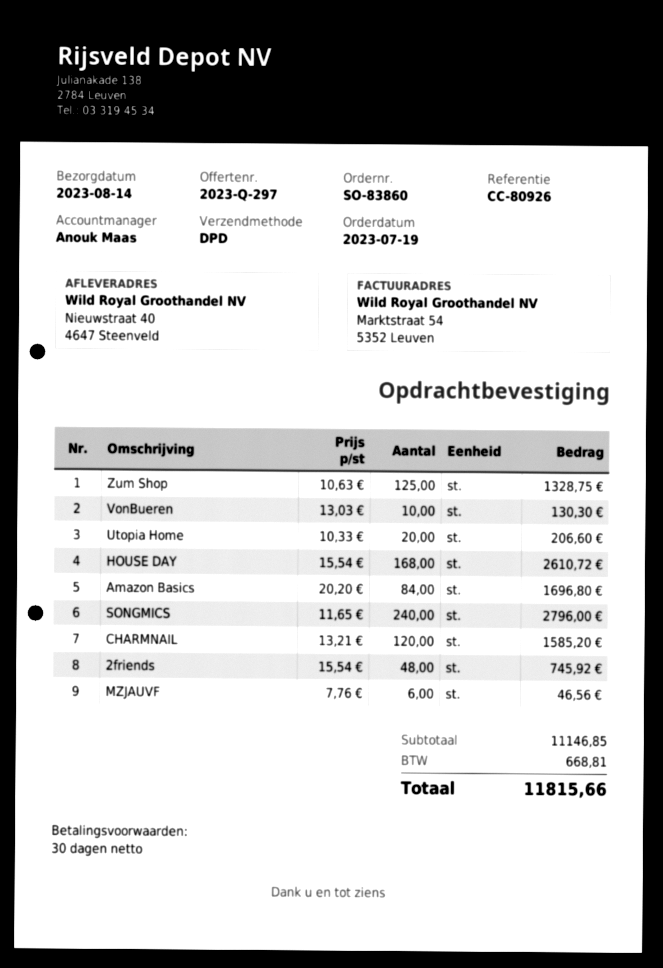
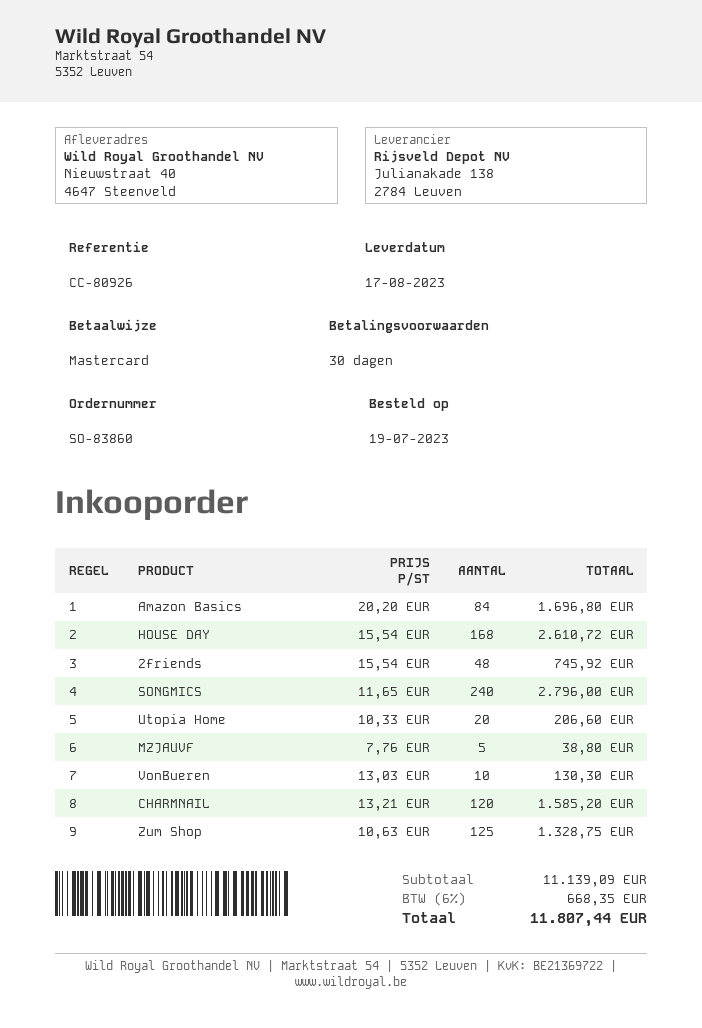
delivery date: 2023-08-14 -> 2023-08-17
MZJAUVF: 6 x 7.76 = 46.56 -> 5 x 7.76 = 38.80
subtotal: 11146.85 -> 11139.09
tax: 668.81 -> 668.35
total: 11815.66 -> 11807.44

